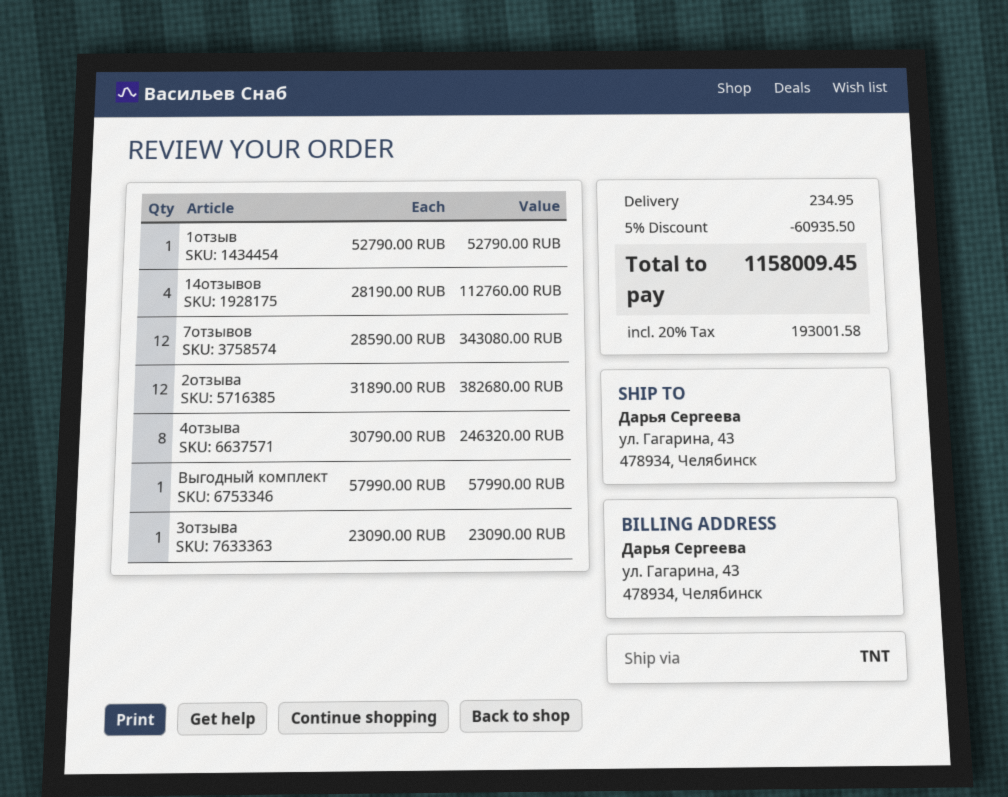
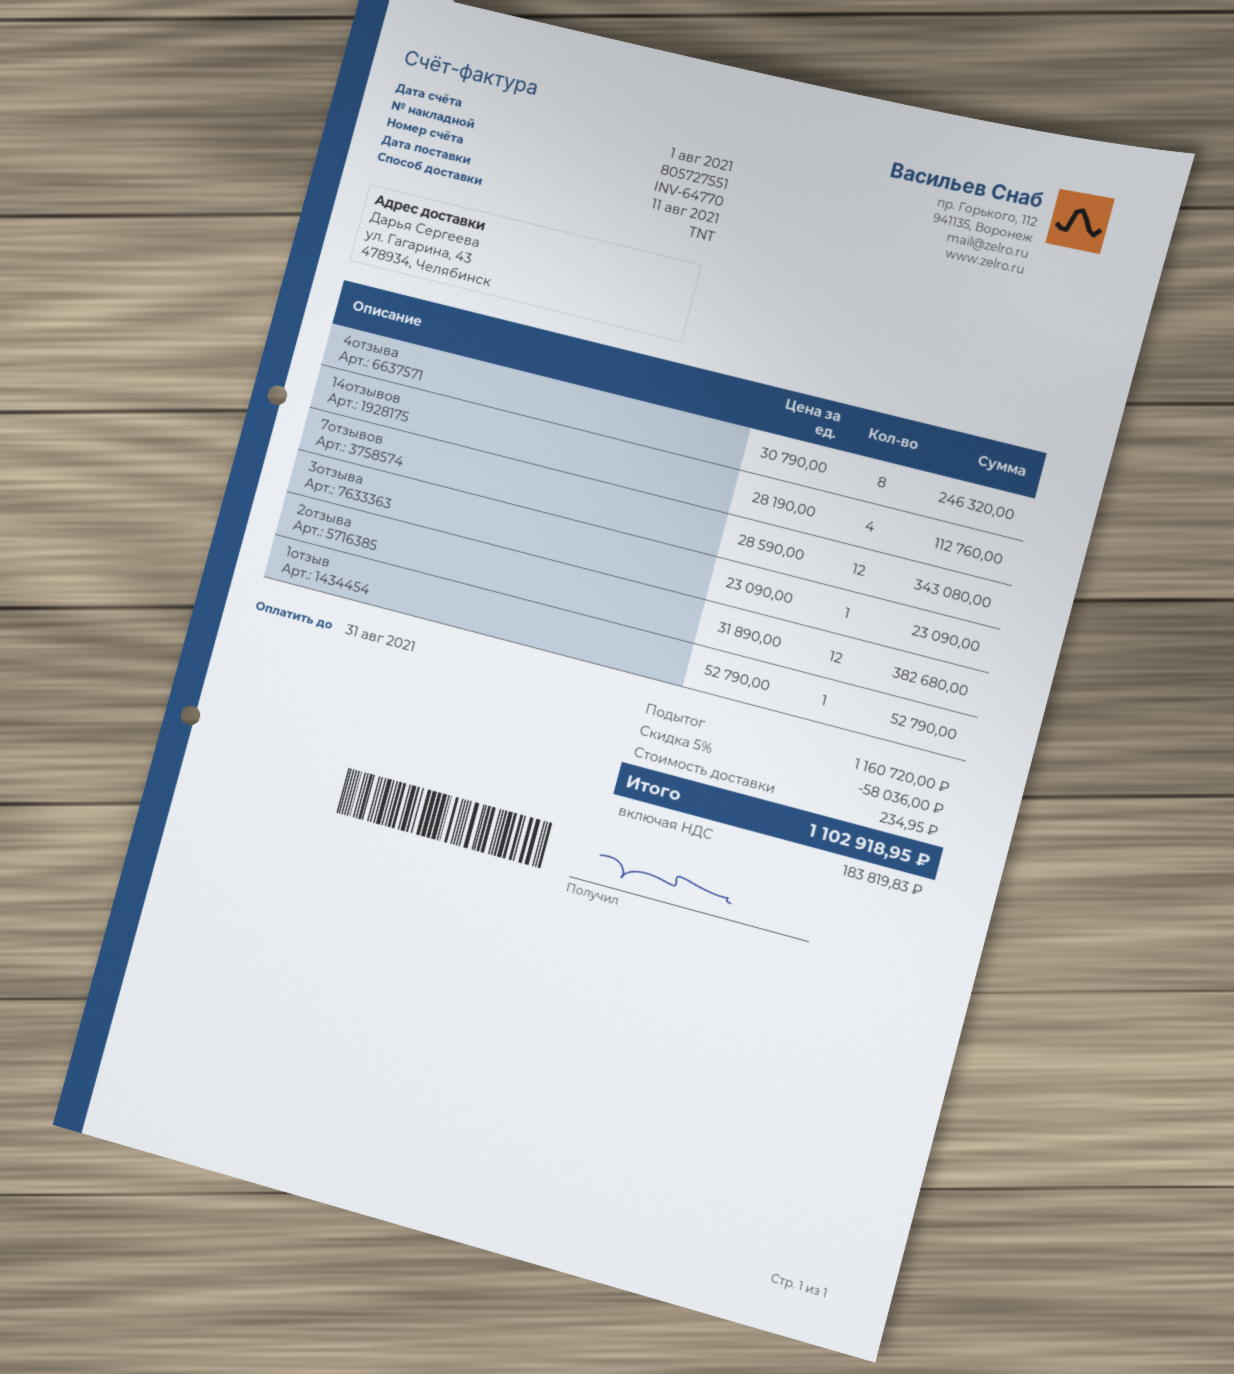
Выгодный комплект: 1 x 57990.00 = 57990.00 -> none
discount: 5% = 60935.50 -> 5% = 58036.00
tax: 193001.58 -> 183819.83
total: 1158009.45 -> 1102918.95

